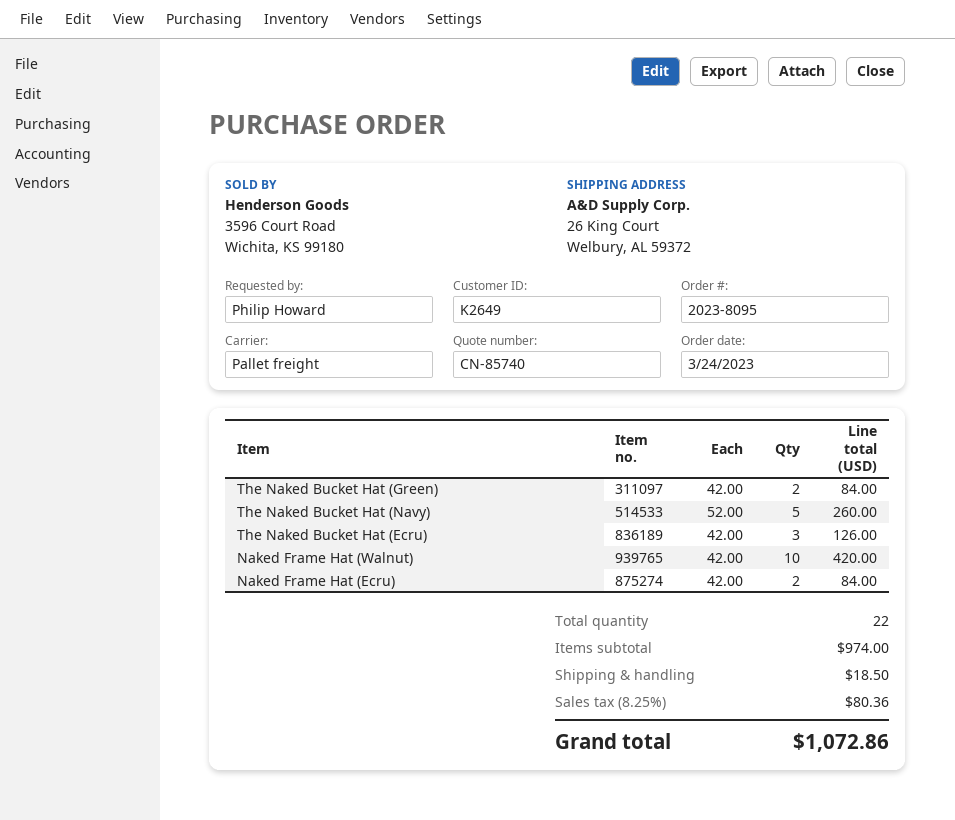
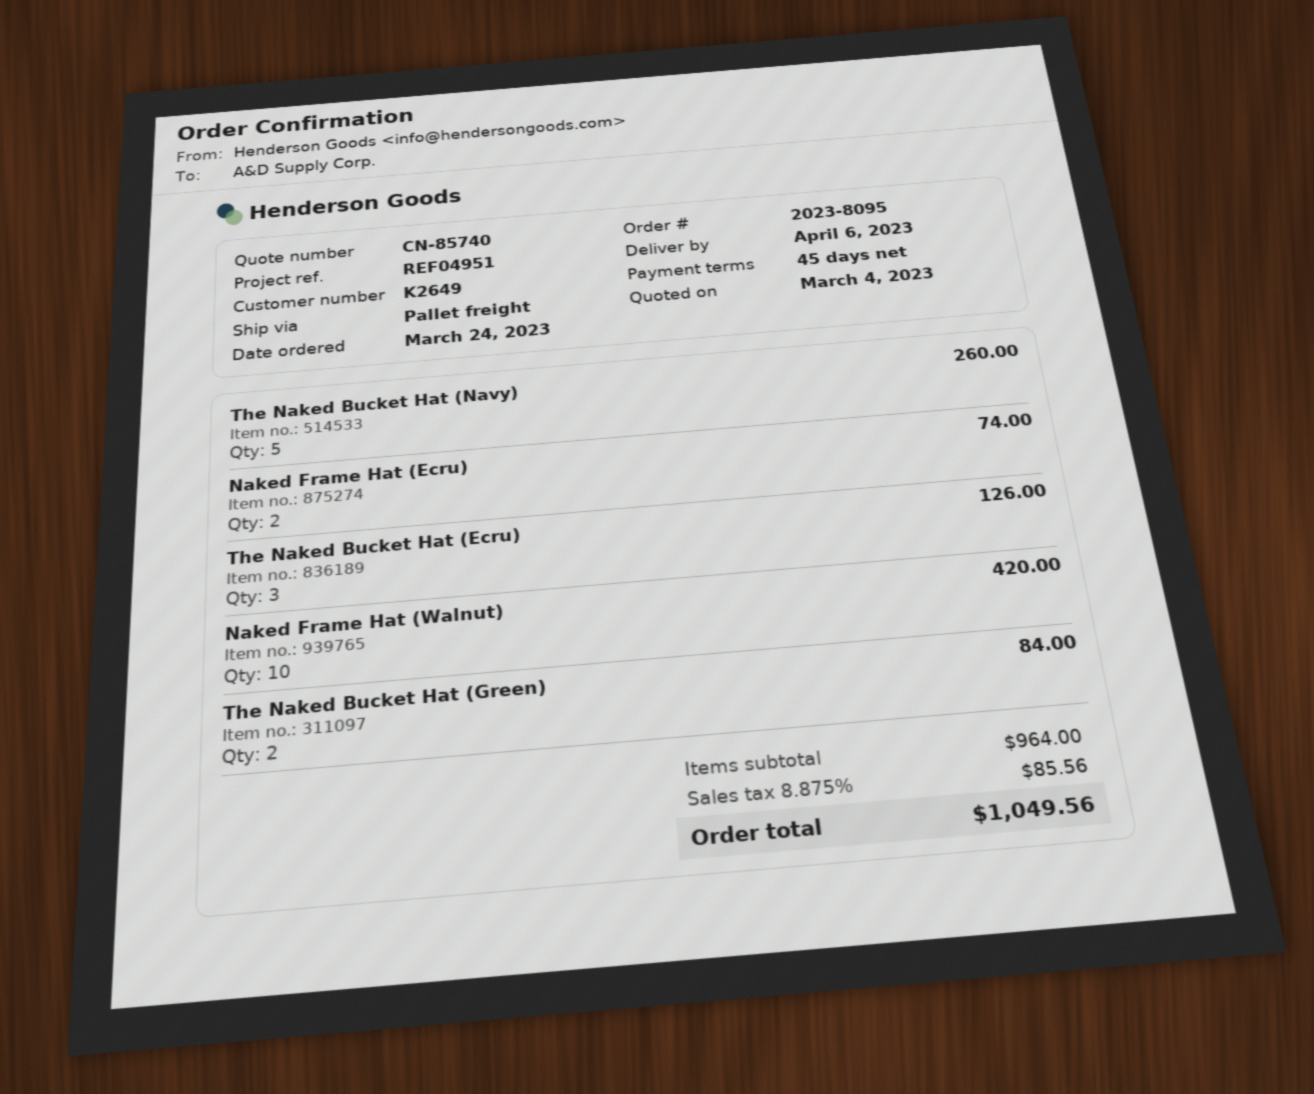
Naked Frame Hat (Ecru): 2 for 84.00 -> 2 for 74.00
subtotal: 974.00 -> 964.00
shipping: 18.50 -> none
tax: 8.25% = 80.36 -> 8.875% = 85.56
total: 1072.86 -> 1049.56

